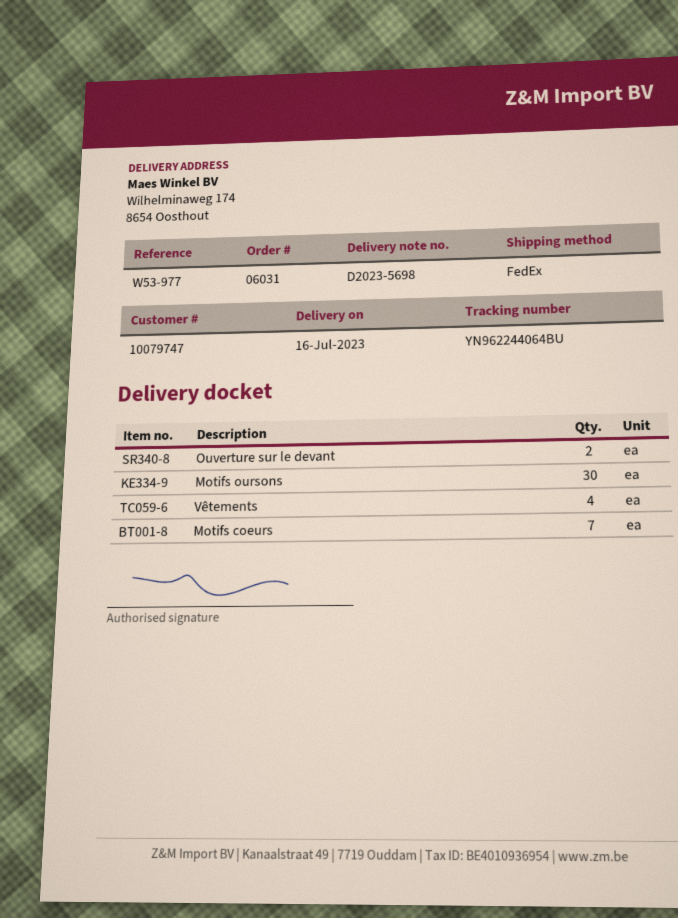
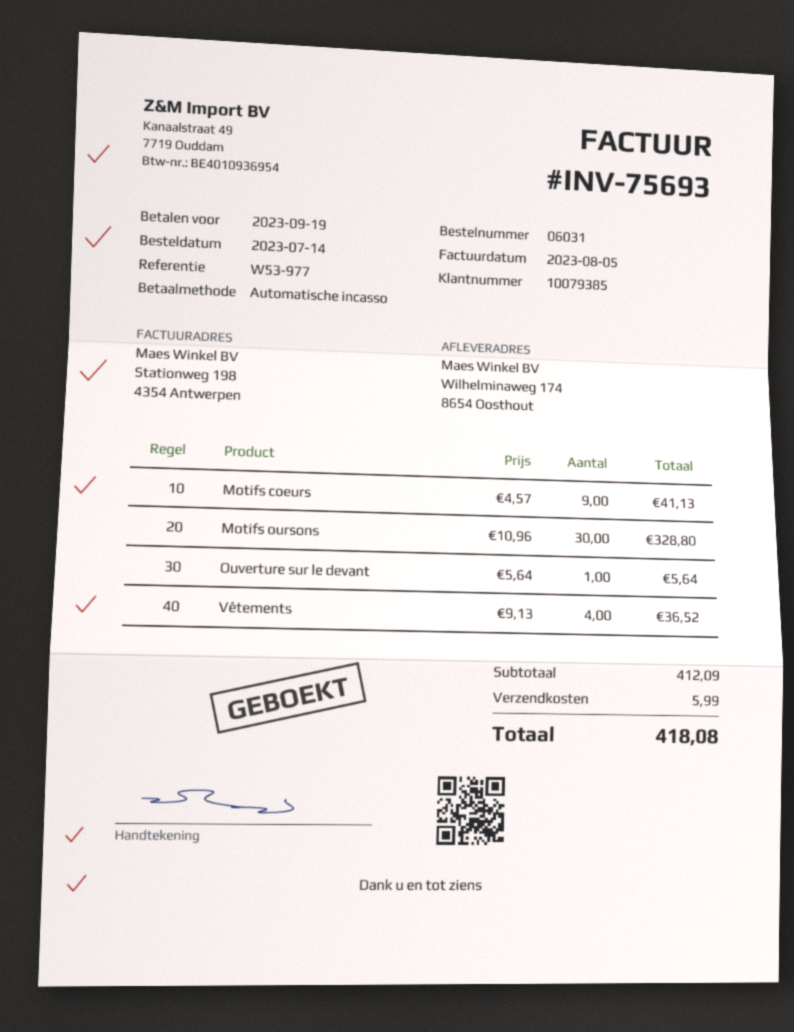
customer number: 10079747 -> 10079385
Ouverture sur le devant: 2 -> 1
Motifs coeurs: 7 -> 9

